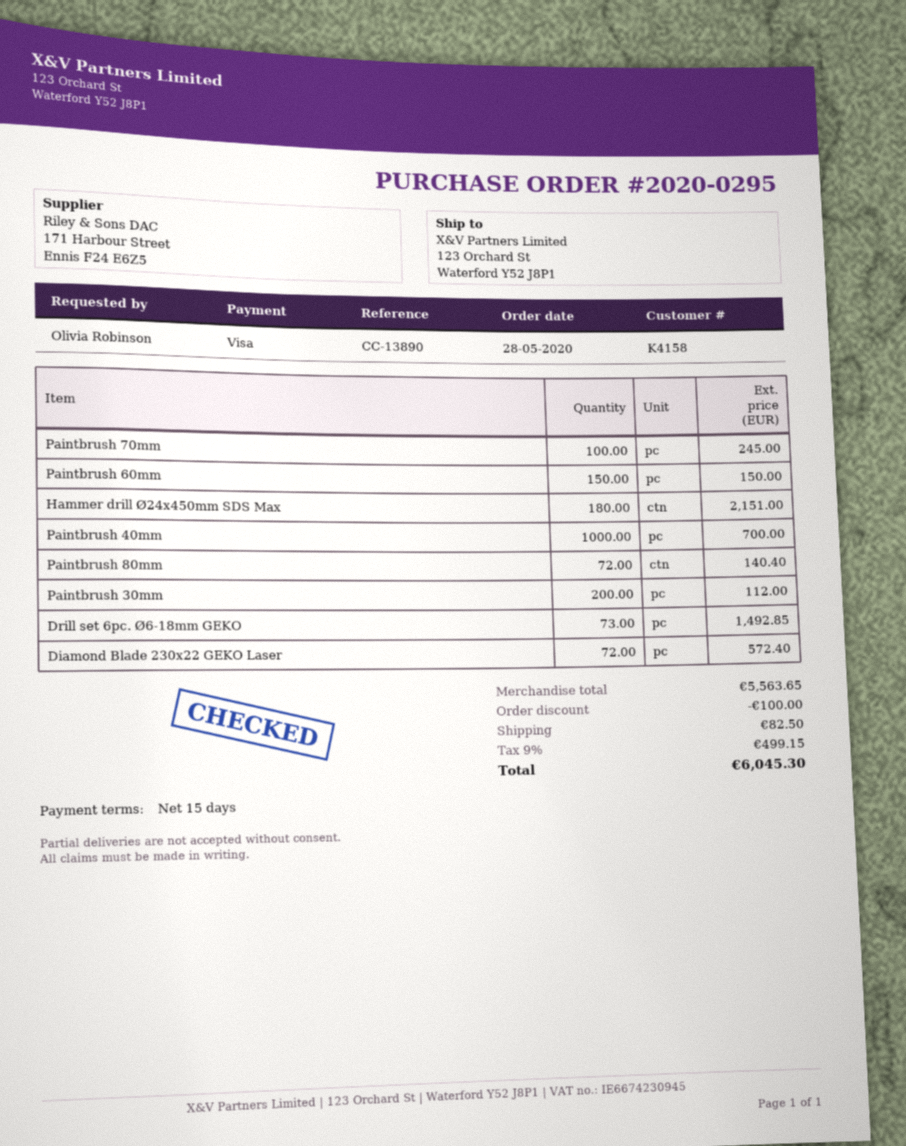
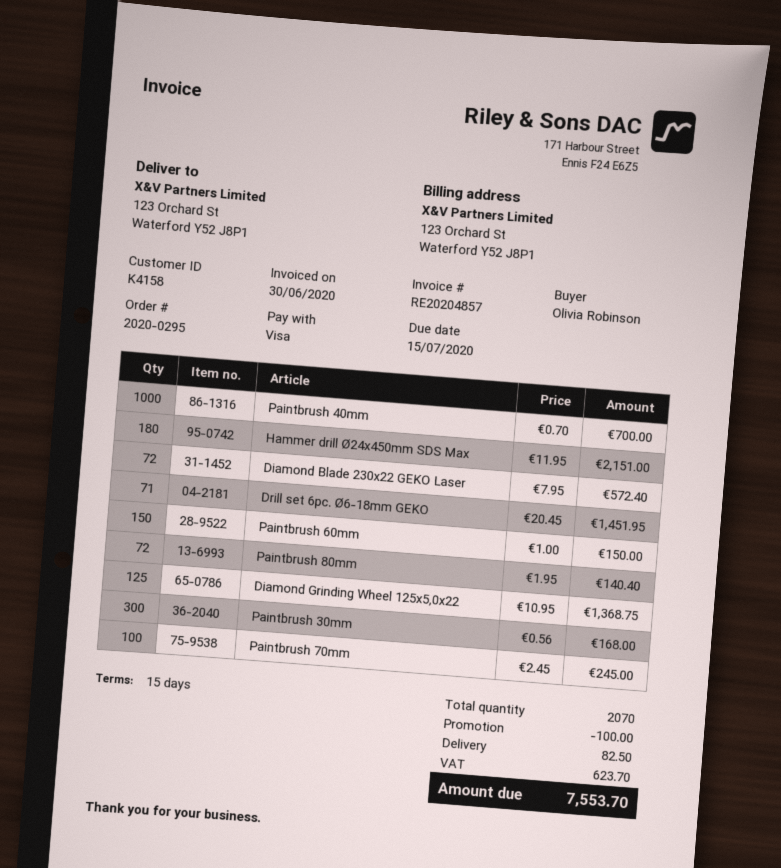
Paintbrush 30mm: 200 for 112.00 -> 300 for 168.00
Drill set 6pc. Ø6-18mm GEKO: 73 for 1492.85 -> 71 for 1451.95
Diamond Grinding Wheel 125x5,0x22: none -> 125 for 1368.75
tax: 499.15 -> 623.70
total: 6045.30 -> 7553.70

